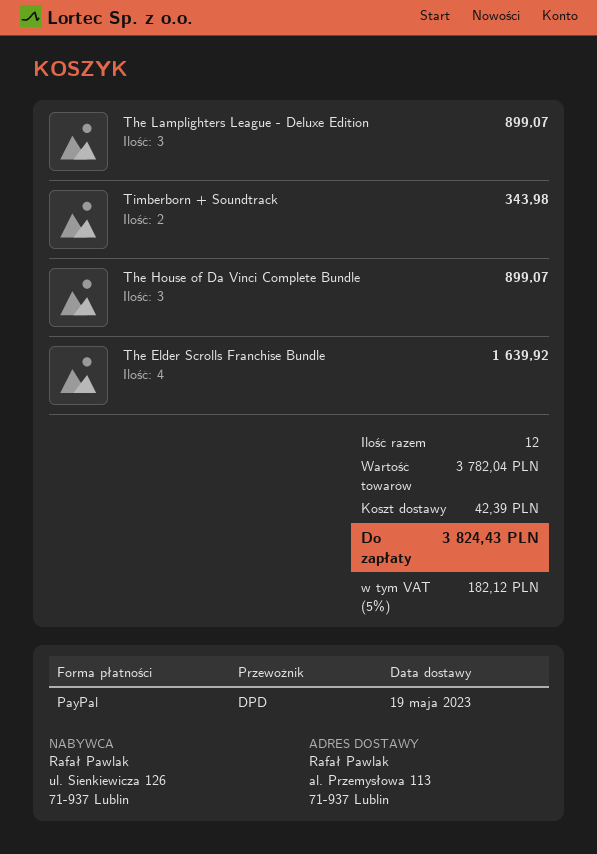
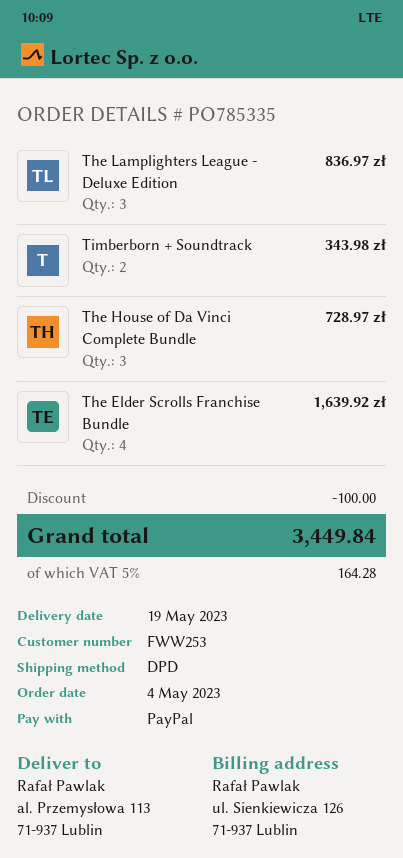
The Lamplighters League - Deluxe Edition: 3 for 899.07 -> 3 for 836.97
The House of Da Vinci Complete Bundle: 3 for 899.07 -> 3 for 728.97
discount: none -> 100.00
shipping: 42.39 -> none
tax: 5% = 182.12 -> 5% = 164.28
total: 3824.43 -> 3449.84

